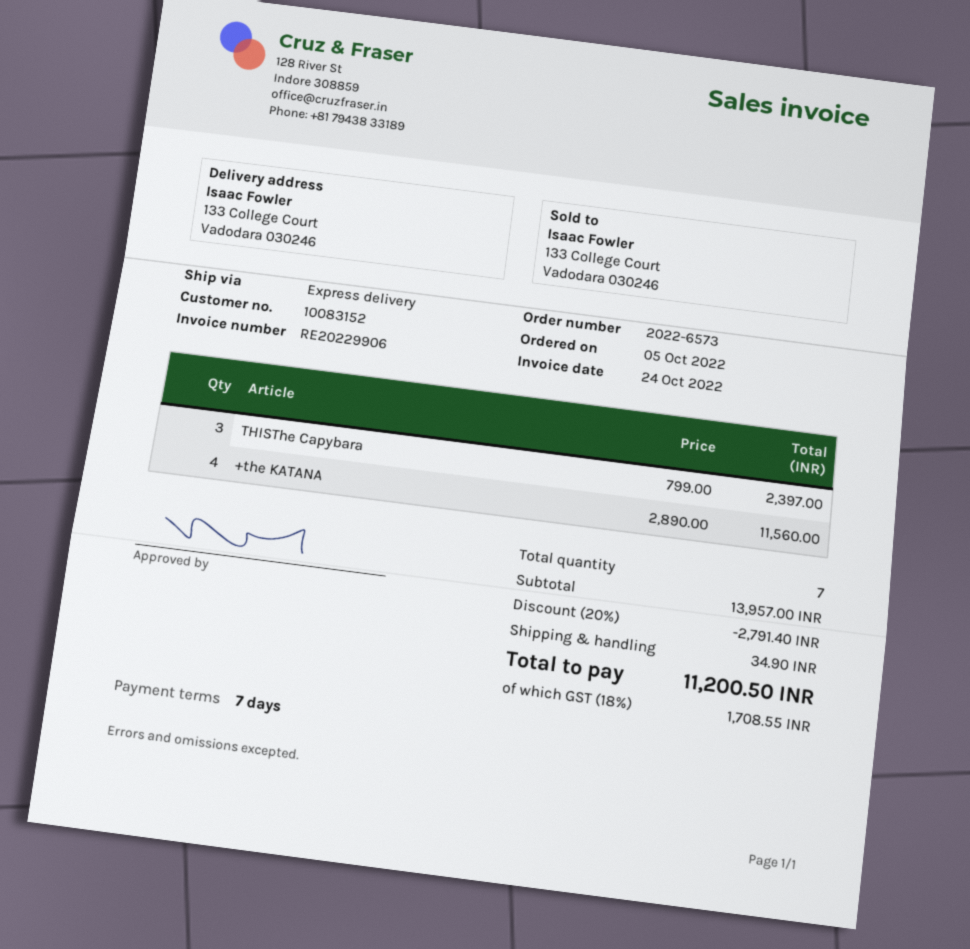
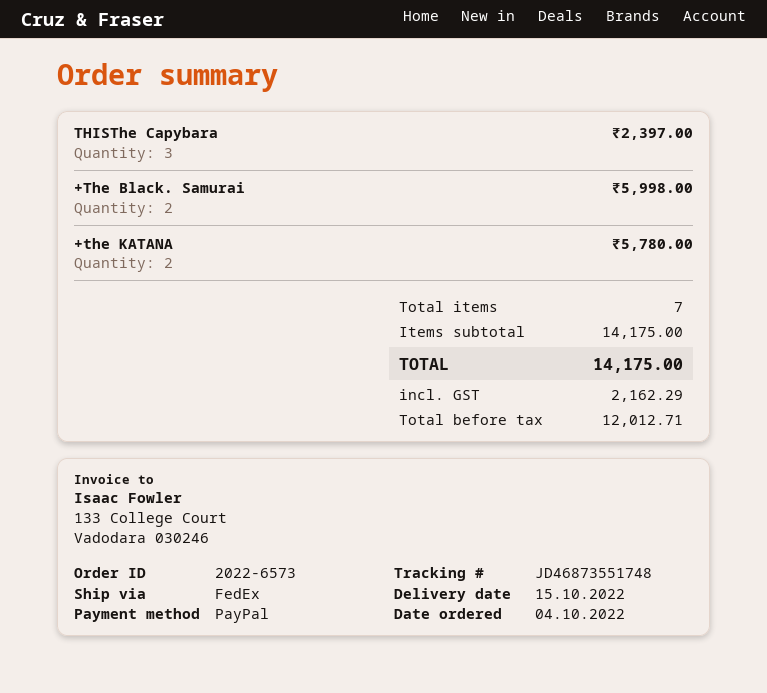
order date: 2022-10-05 -> 2022-10-04
shipping method: express -> FedEx
+the KATANA: 4 for 11560.00 -> 2 for 5780.00
+The Black. Samurai: none -> 2 for 5998.00
subtotal: 13957.00 -> 14175.00
discount: 20% = 2791.40 -> none
shipping: 34.90 -> none
tax: 1708.55 -> 2162.29
total: 11200.50 -> 14175.00

